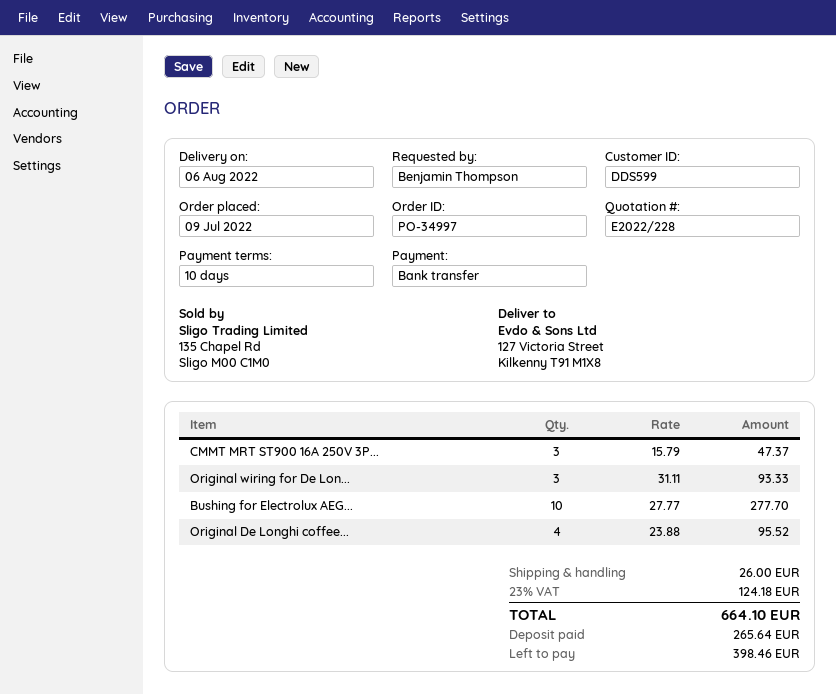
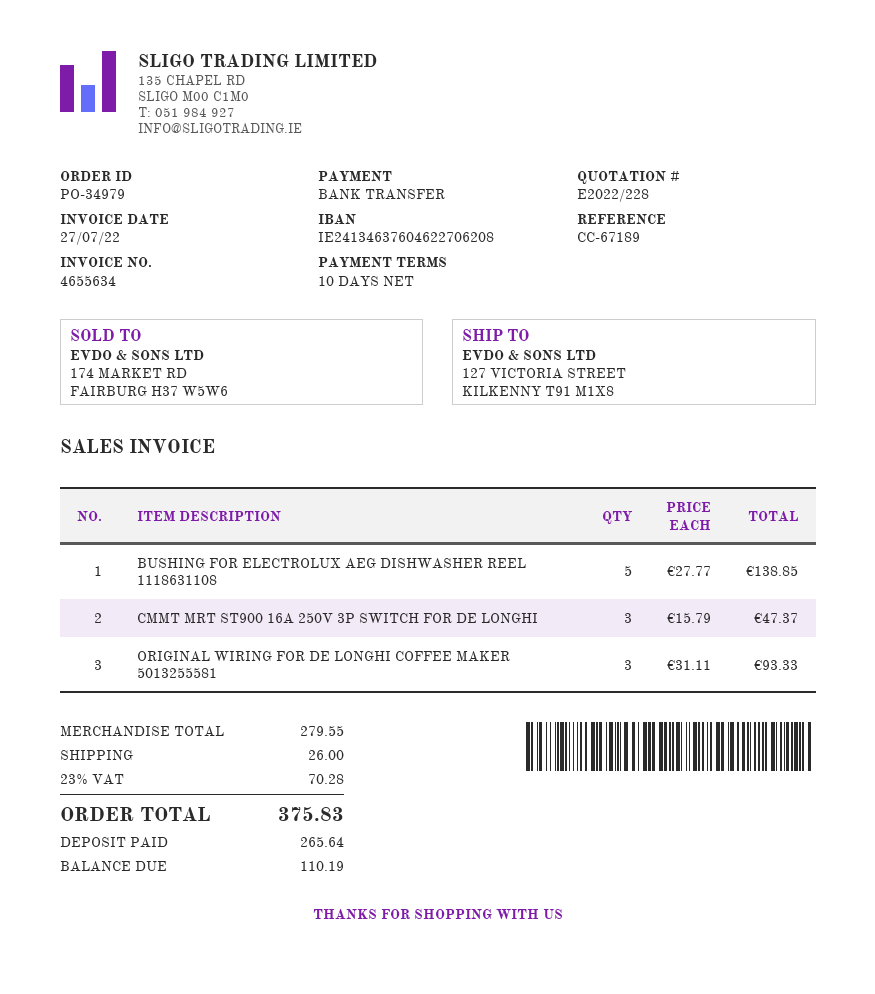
order number: PO-34997 -> PO-34979
Bushing for Electrolux AEG...: 10 x 27.77 = 277.70 -> 5 x 27.77 = 138.85
Original De Longhi coffee...: 4 x 23.88 = 95.52 -> none
tax: 23% = 124.18 -> 23% = 70.28
total: 664.10 -> 375.83
balance: 398.46 -> 110.19

